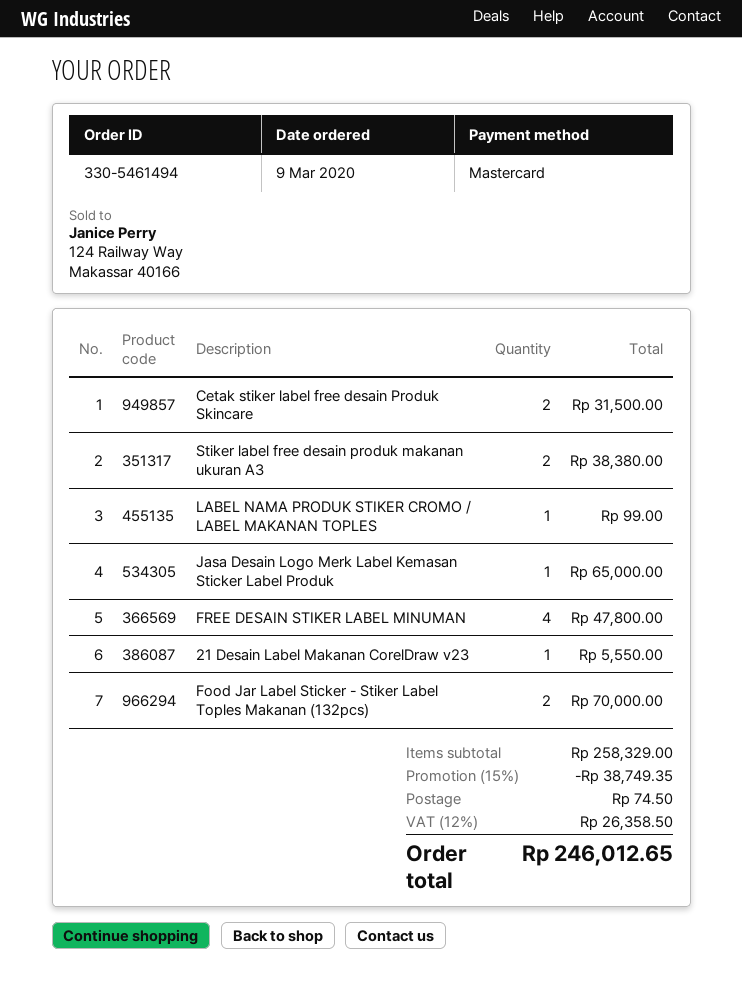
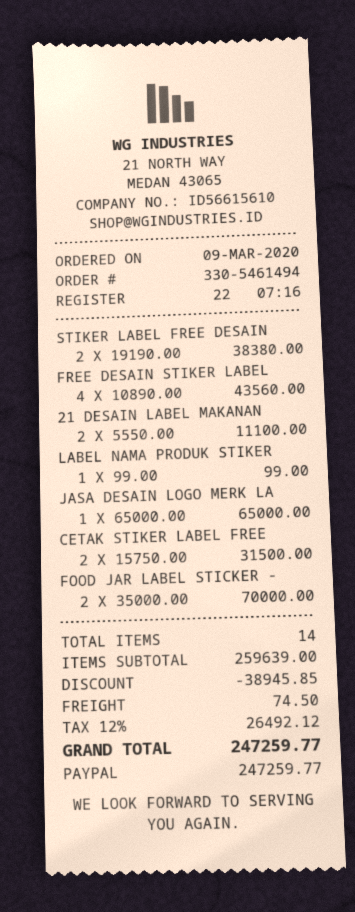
payment method: Mastercard -> PayPal
FREE DESAIN STIKER LABEL MINUMAN: 4 for 47800.00 -> 4 for 43560.00
21 Desain Label Makanan CorelDraw v23: 1 for 5550.00 -> 2 for 11100.00
subtotal: 258329.00 -> 259639.00
discount: 38749.35 -> 38945.85
tax: 12% = 26358.50 -> 12% = 26492.12
total: 246012.65 -> 247259.77

